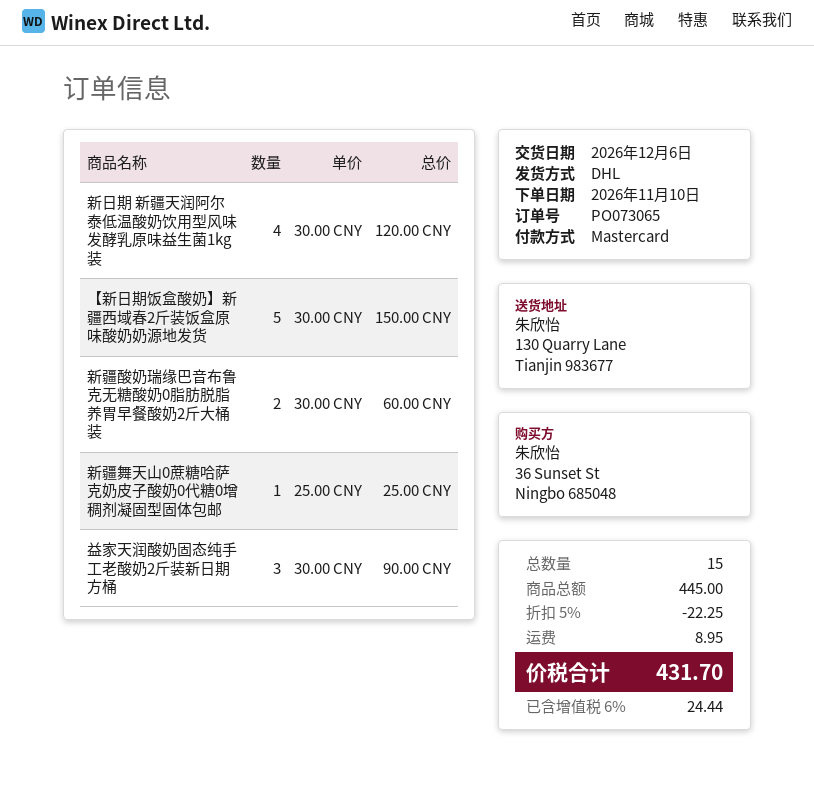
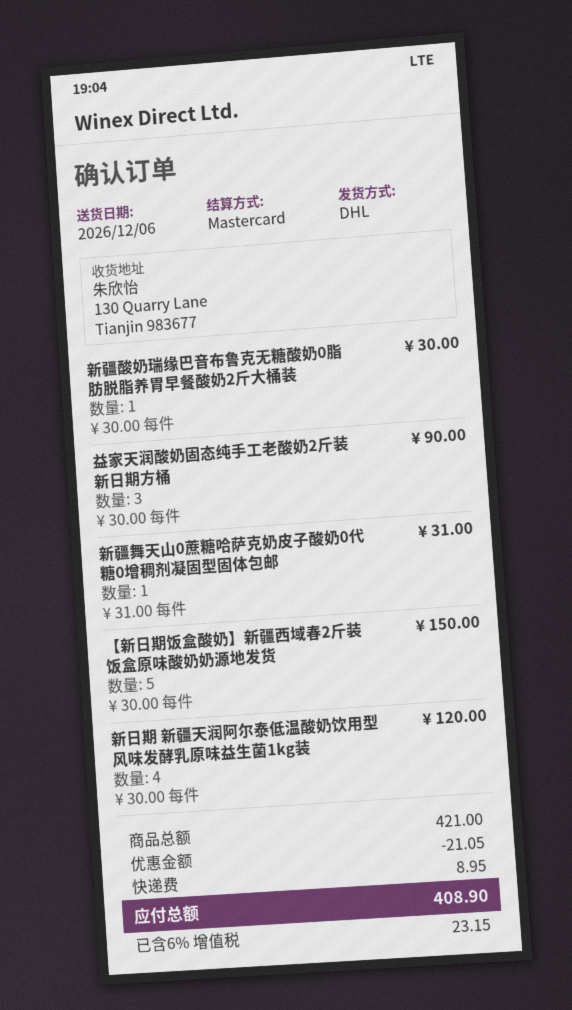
新疆酸奶瑞缘巴音布鲁克无糖酸奶0脂肪脱脂养胃早餐酸奶2斤大桶装: 2 x 30.00 = 60.00 -> 1 x 30.00 = 30.00
新疆舞天山0蔗糖哈萨克奶皮子酸奶0代糖0增稠剂凝固型固体包邮: 1 x 25.00 = 25.00 -> 1 x 31.00 = 31.00
subtotal: 445.00 -> 421.00
discount: 22.25 -> 21.05
tax: 6% = 24.44 -> 6% = 23.15
total: 431.70 -> 408.90

